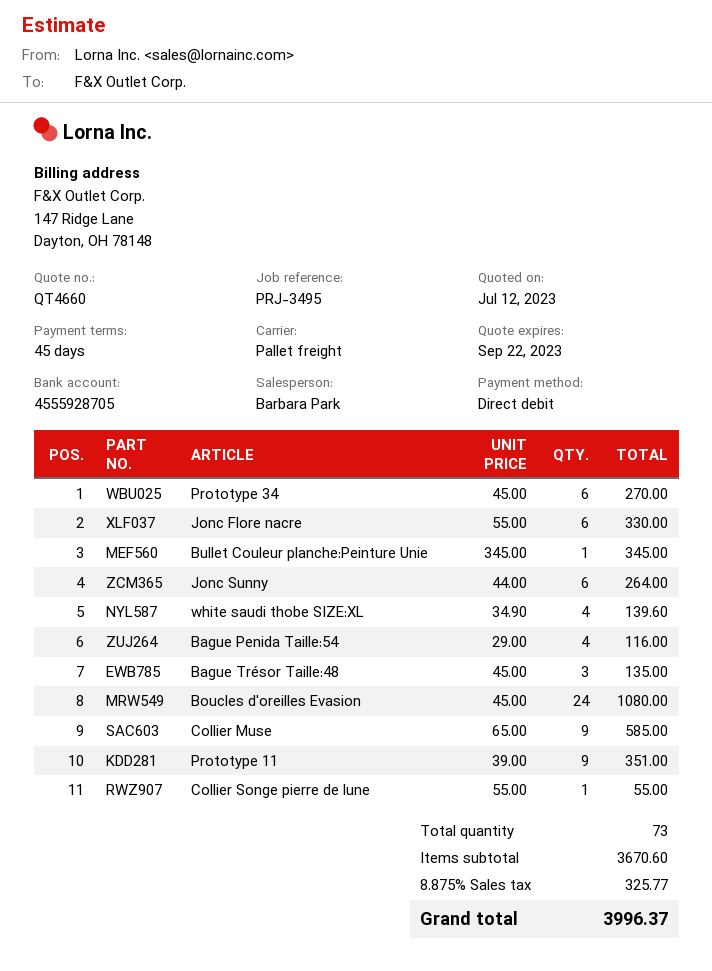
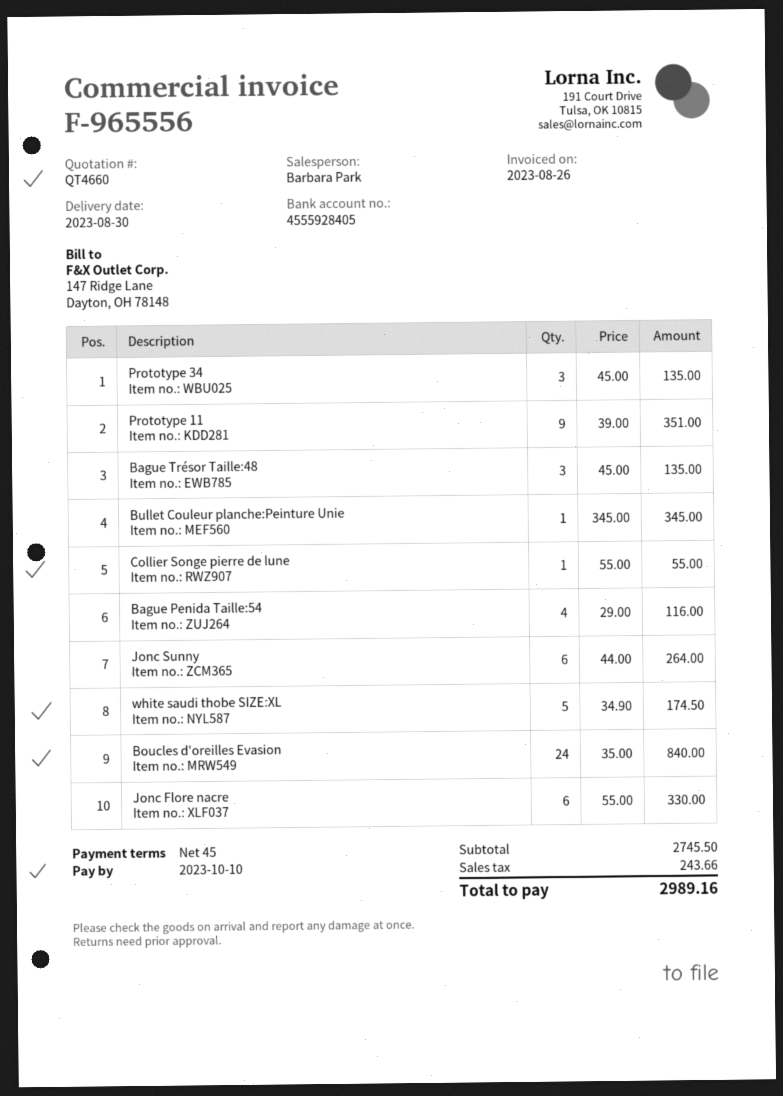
bank account: 4555928705 -> 4555928405
Prototype 34: 6 x 45.00 = 270.00 -> 3 x 45.00 = 135.00
white saudi thobe SIZE:XL: 4 x 34.90 = 139.60 -> 5 x 34.90 = 174.50
Boucles d'oreilles Evasion: 24 x 45.00 = 1080.00 -> 24 x 35.00 = 840.00
Collier Muse: 9 x 65.00 = 585.00 -> none
subtotal: 3670.60 -> 2745.50
tax: 325.77 -> 243.66
total: 3996.37 -> 2989.16

